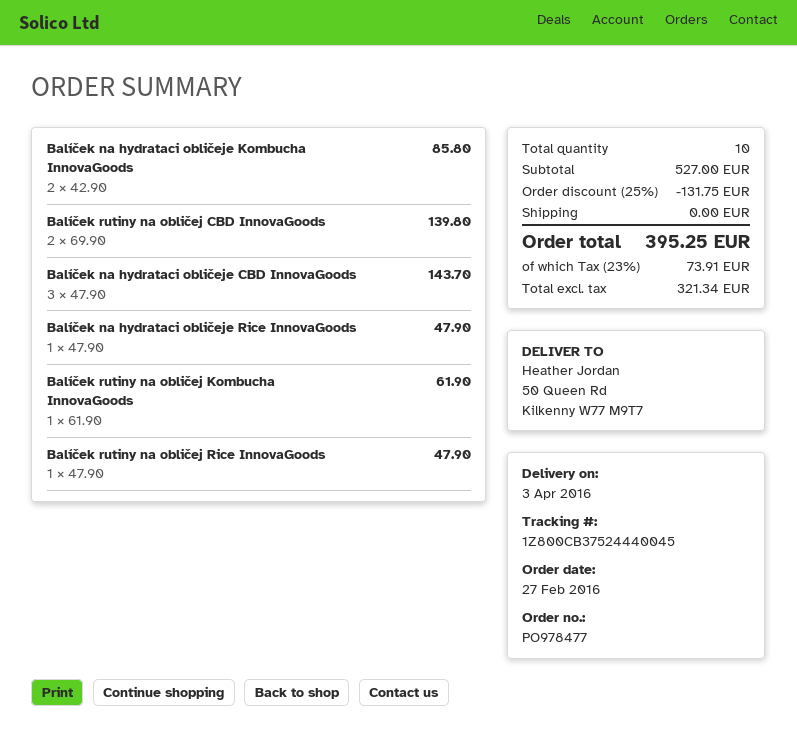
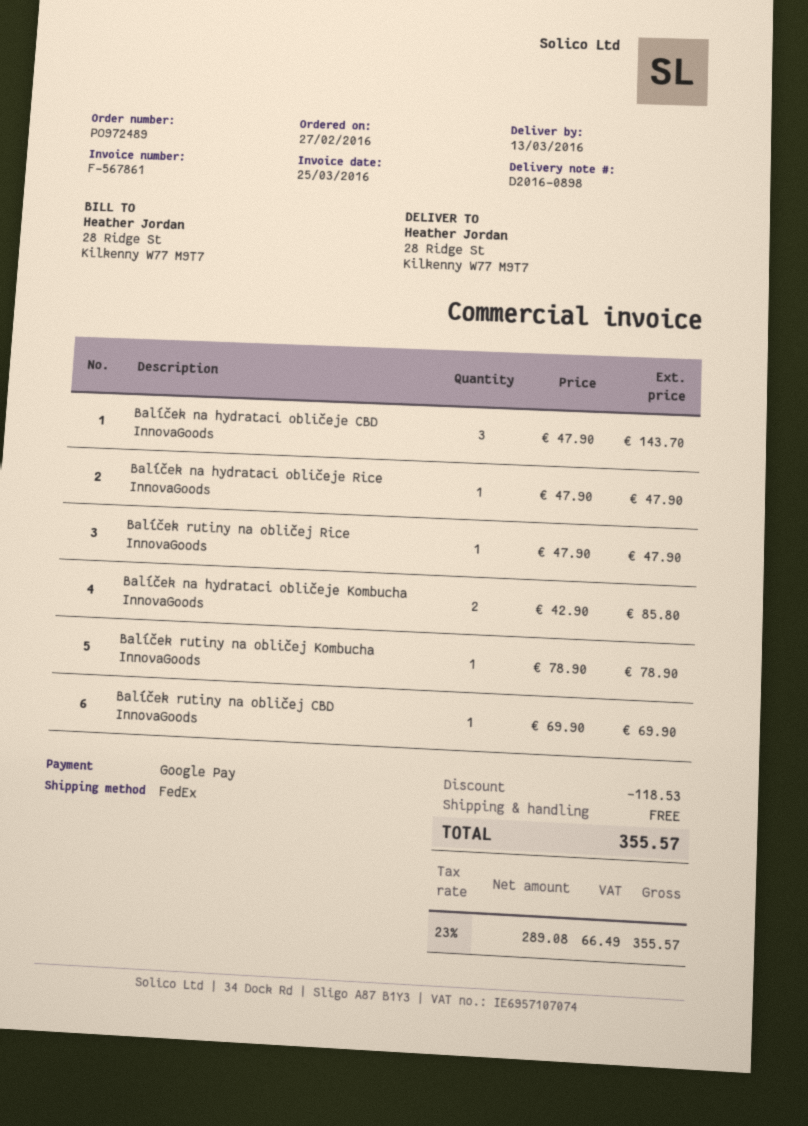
order number: PO978477 -> PO972489
delivery date: 2016-04-03 -> 2016-03-13
ship to: 50 Queen Rd, Kilkenny W77 M9T7 -> 28 Ridge St, Kilkenny W77 M9T7
Balíček rutiny na obličej CBD InnovaGoods: 2 x 69.90 = 139.80 -> 1 x 69.90 = 69.90
Balíček rutiny na obličej Kombucha InnovaGoods: 1 x 61.90 = 61.90 -> 1 x 78.90 = 78.90
discount: 131.75 -> 118.53
net: 321.34 -> 289.08
tax: 23% = 73.91 -> 23% = 66.49
total: 395.25 -> 355.57

